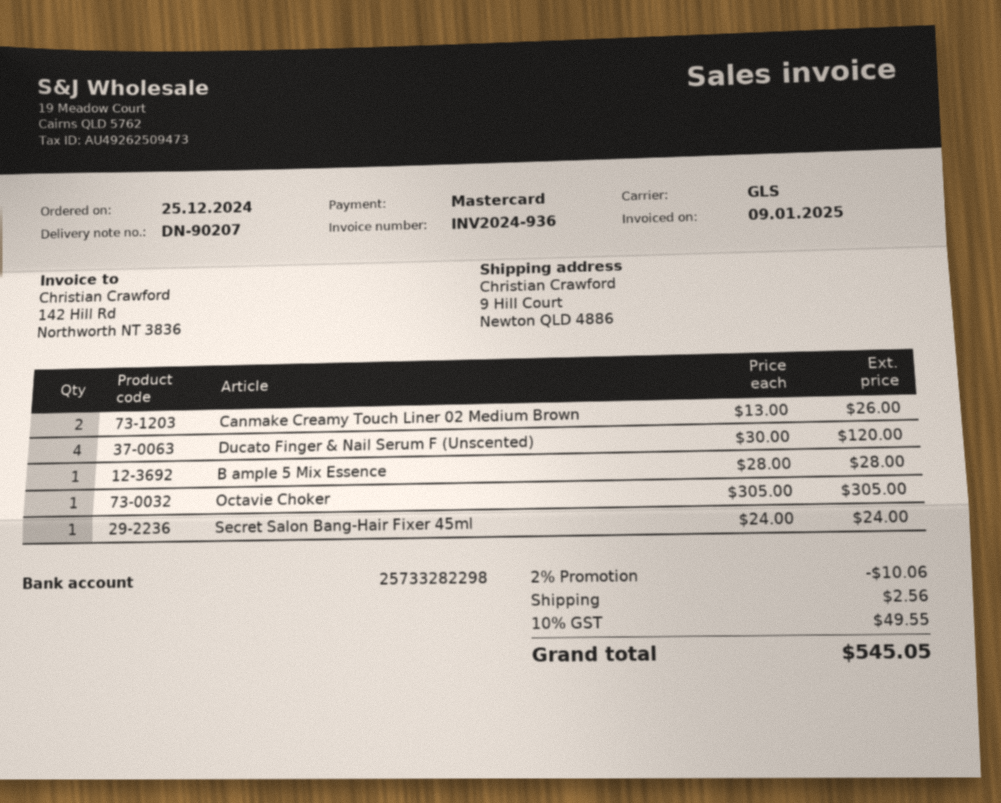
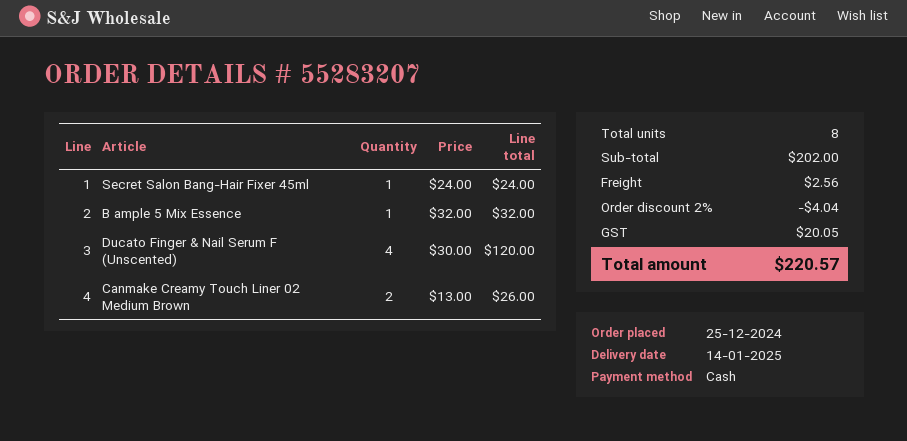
payment method: Mastercard -> cash
B ample 5 Mix Essence: 1 x 28.00 = 28.00 -> 1 x 32.00 = 32.00
Octavie Choker: 1 x 305.00 = 305.00 -> none
discount: 2% = 10.06 -> 2% = 4.04
tax: 49.55 -> 20.05
total: 545.05 -> 220.57

